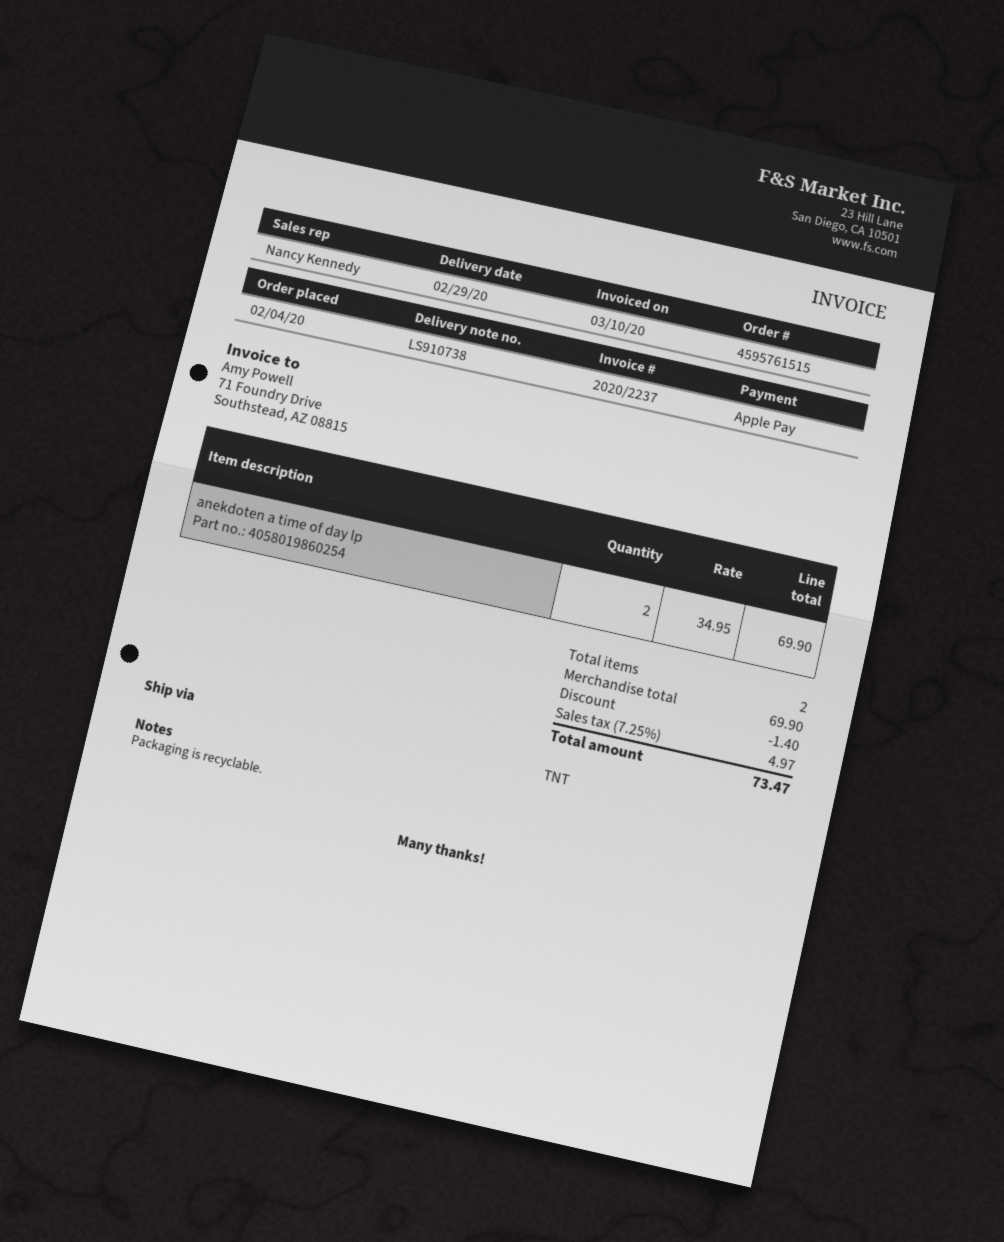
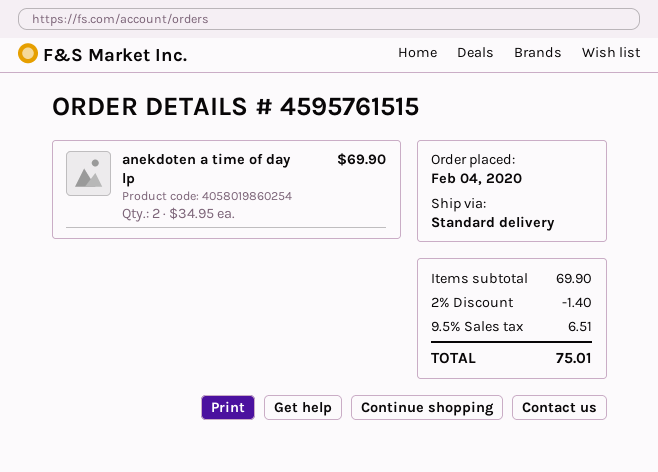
shipping method: TNT -> standard
tax: 7.25% = 4.97 -> 9.5% = 6.51
total: 73.47 -> 75.01

